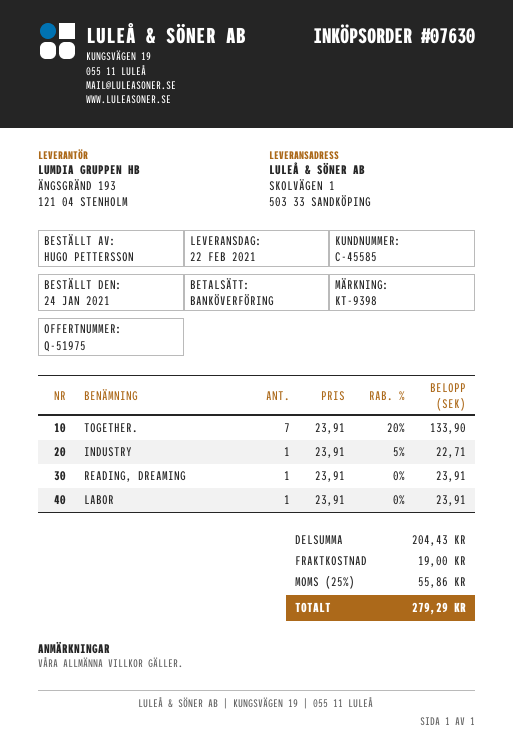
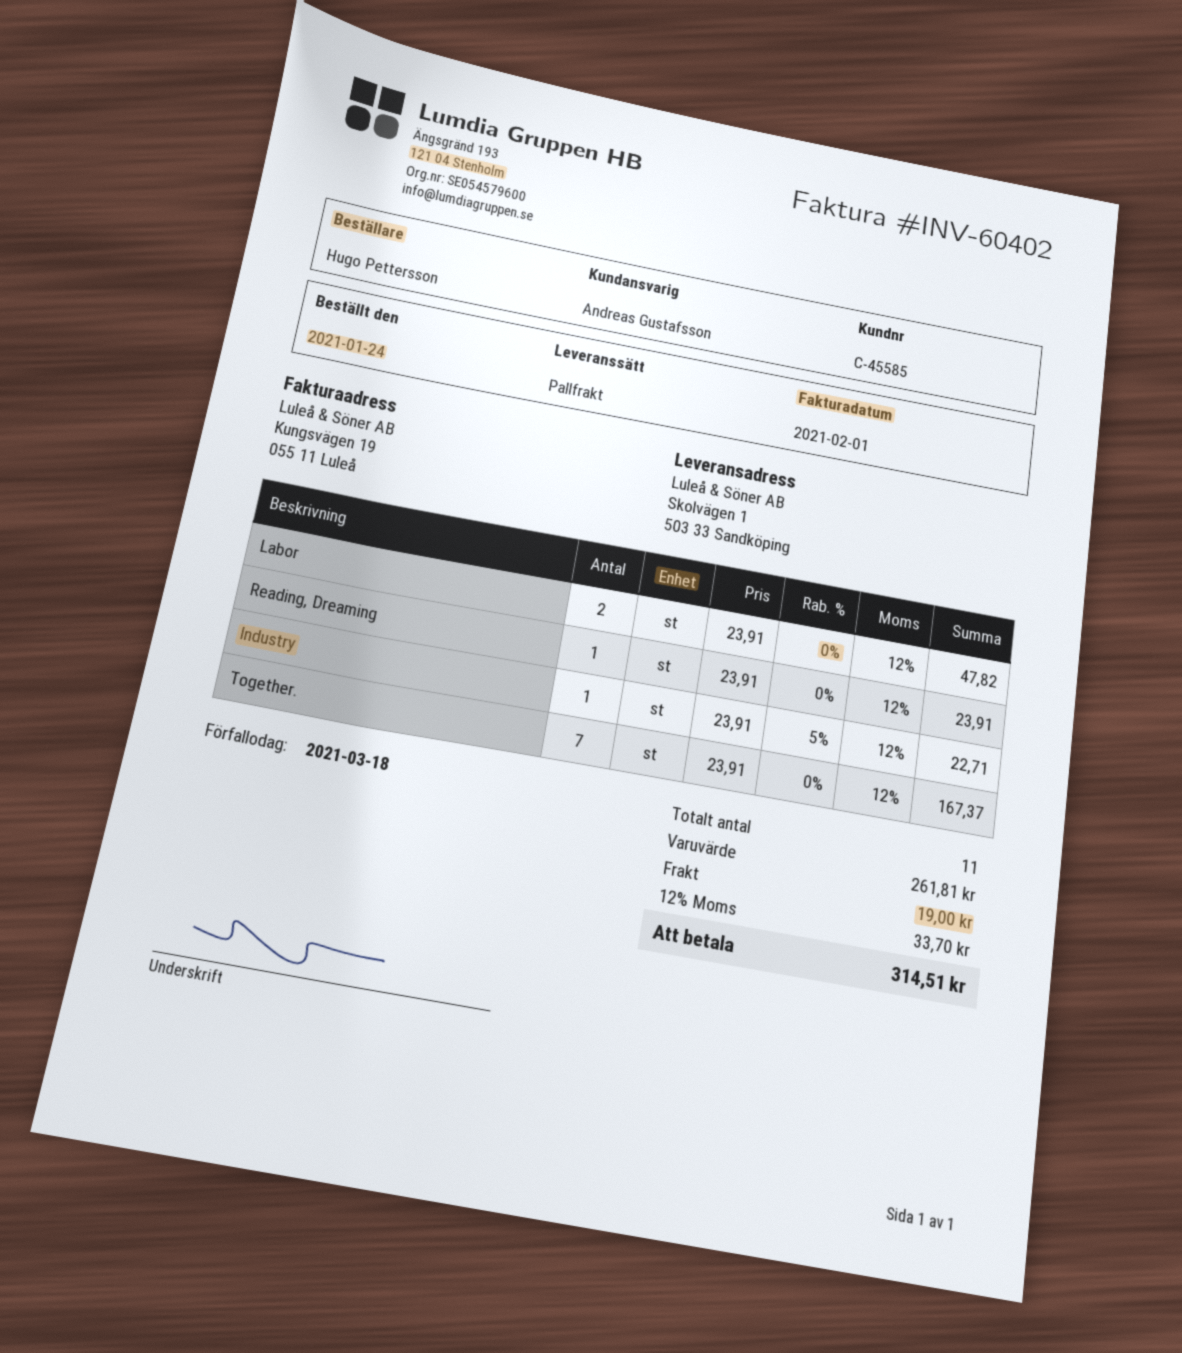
TOGETHER.: 7 x 23.91 - 20% = 133.90 -> 7 x 23.91 = 167.37
LABOR: 1 x 23.91 = 23.91 -> 2 x 23.91 = 47.82
subtotal: 204.43 -> 261.81
tax: 25% = 55.86 -> 12% = 33.70
total: 279.29 -> 314.51

